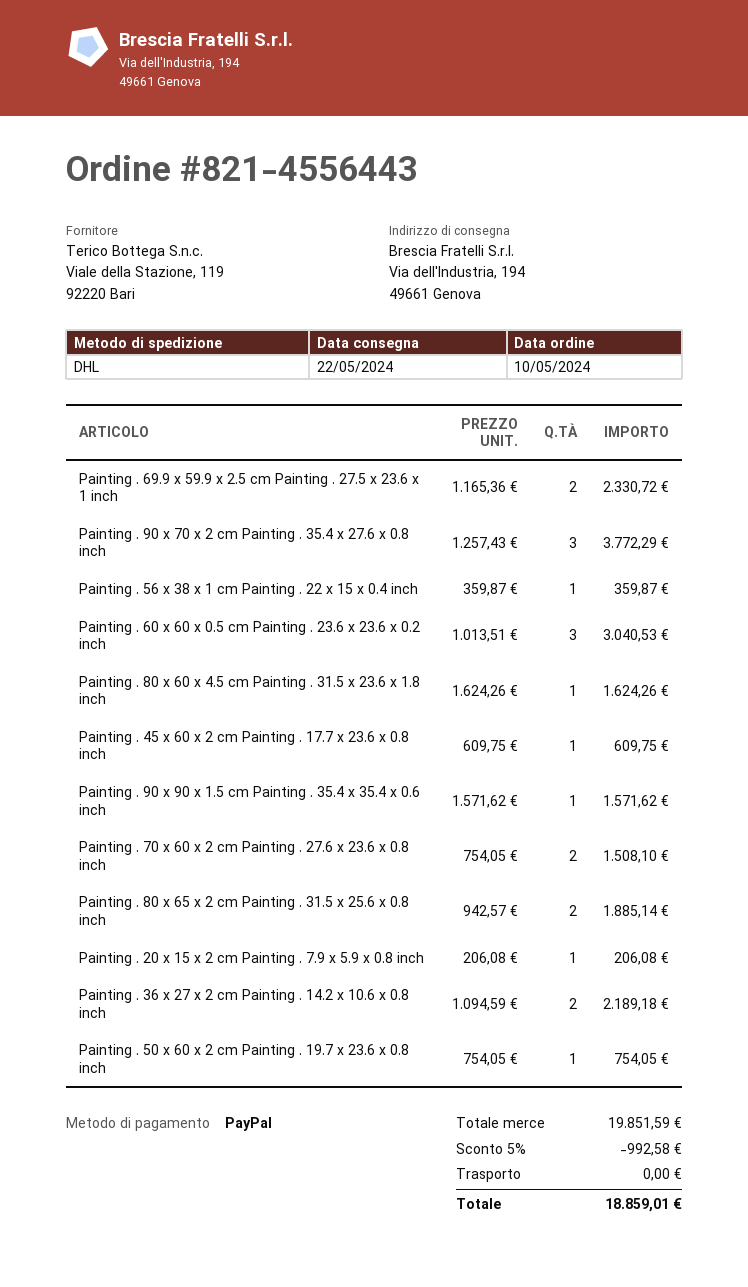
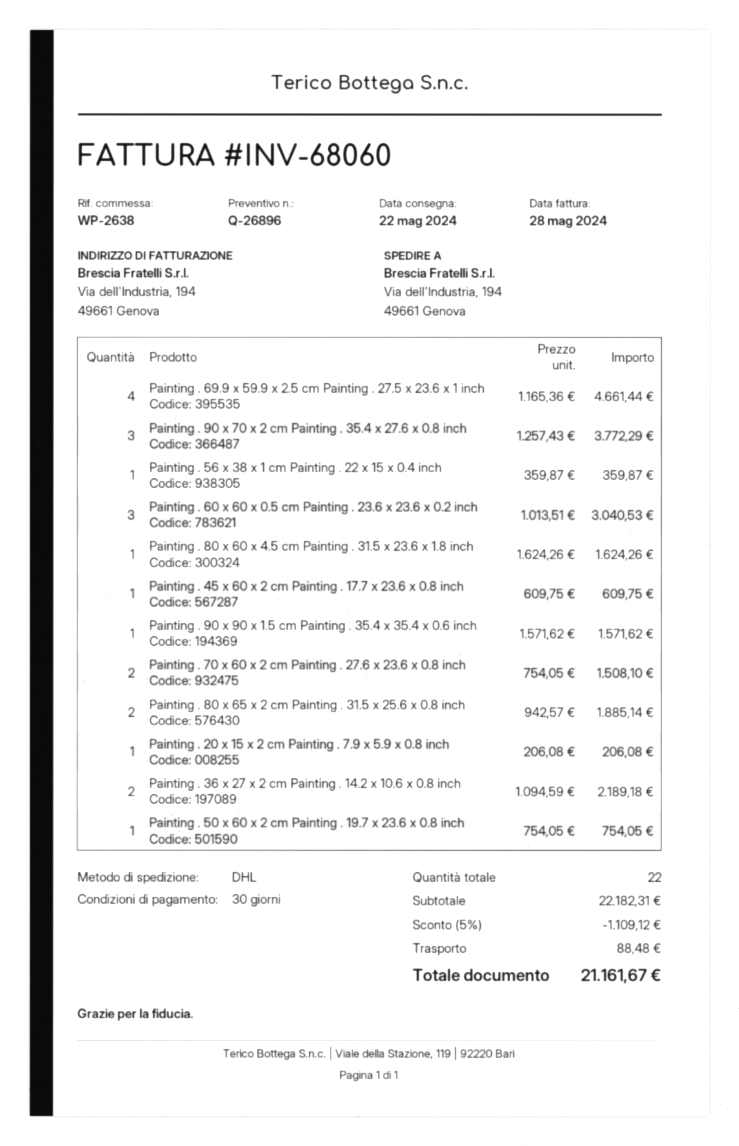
Painting . 69.9 x 59.9 x 2.5 cm Painting . 27.5 x 23.6 x 1 inch: 2 x 1165.36 = 2330.72 -> 4 x 1165.36 = 4661.44
subtotal: 19851.59 -> 22182.31
discount: 5% = 992.58 -> 5% = 1109.12
shipping: 0.00 -> 88.48
total: 18859.01 -> 21161.67

